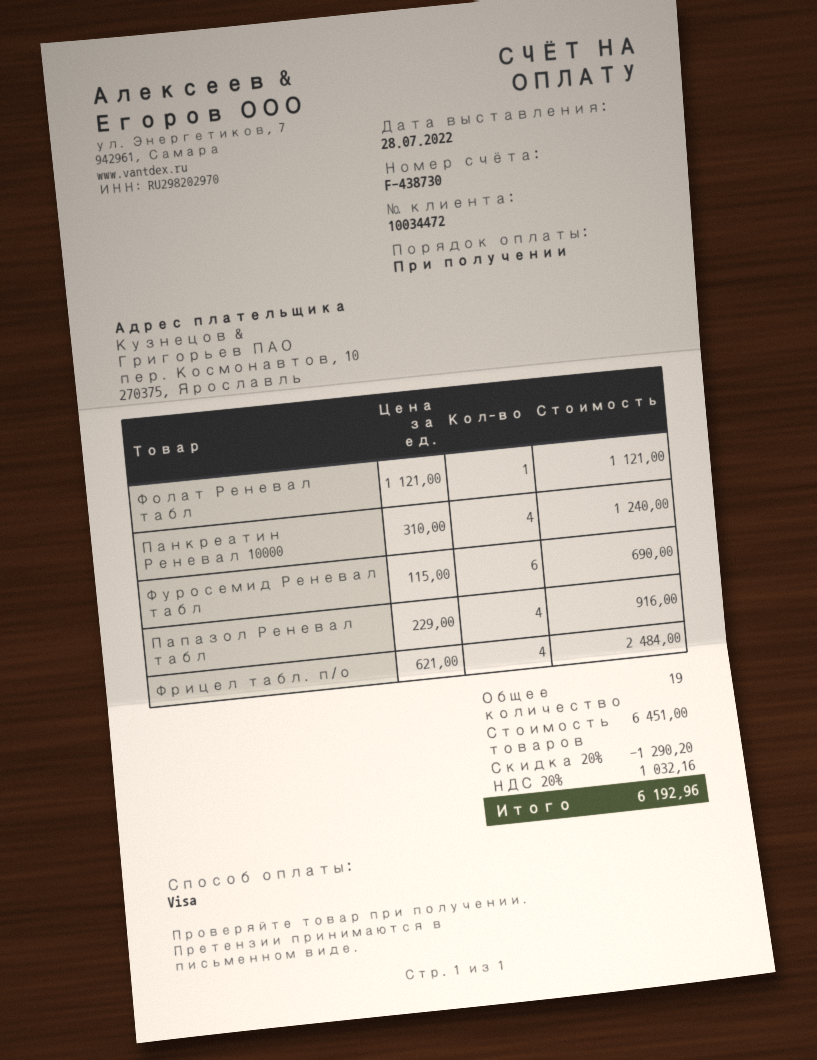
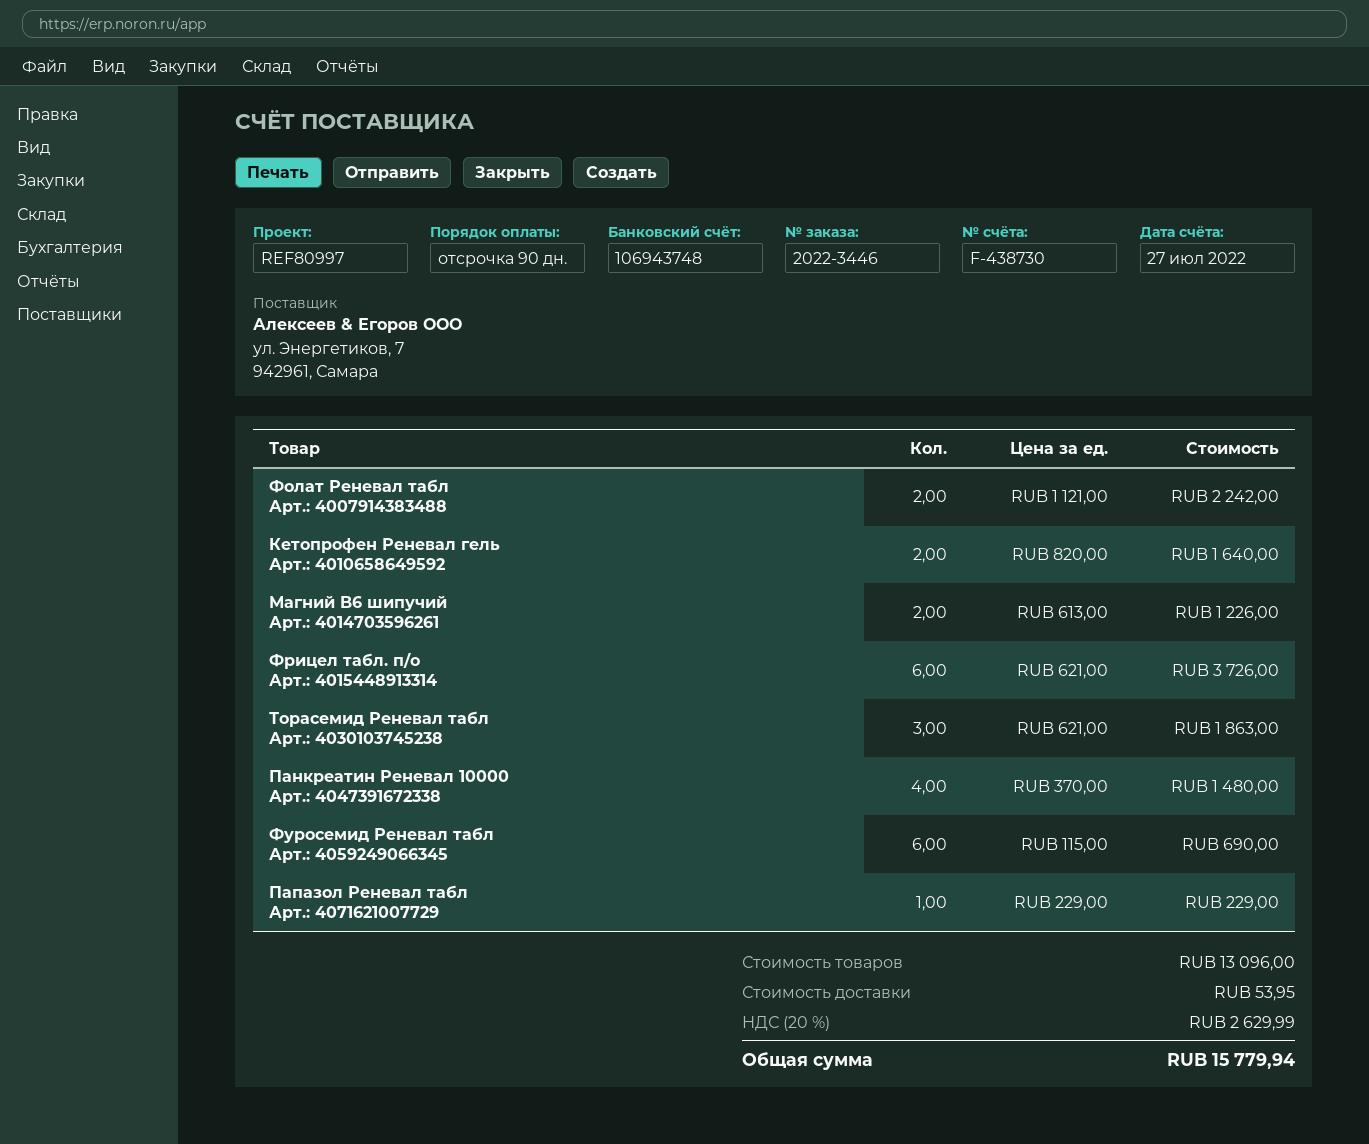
invoice date: 2022-07-28 -> 2022-07-27
payment terms: on receipt -> 90 days
Фолат Реневал табл: 1 x 1121.00 = 1121.00 -> 2 x 1121.00 = 2242.00
Панкреатин Реневал 10000: 4 x 310.00 = 1240.00 -> 4 x 370.00 = 1480.00
Папазол Реневал табл: 4 x 229.00 = 916.00 -> 1 x 229.00 = 229.00
Фрицел табл. п/о: 4 x 621.00 = 2484.00 -> 6 x 621.00 = 3726.00
Кетопрофен Реневал гель: none -> 2 x 820.00 = 1640.00
Магний B6 шипучий: none -> 2 x 613.00 = 1226.00
Торасемид Реневал табл: none -> 3 x 621.00 = 1863.00
subtotal: 6451.00 -> 13096.00
discount: 20% = 1290.20 -> none
shipping: none -> 53.95
tax: 20% = 1032.16 -> 20% = 2629.99
total: 6192.96 -> 15779.94

